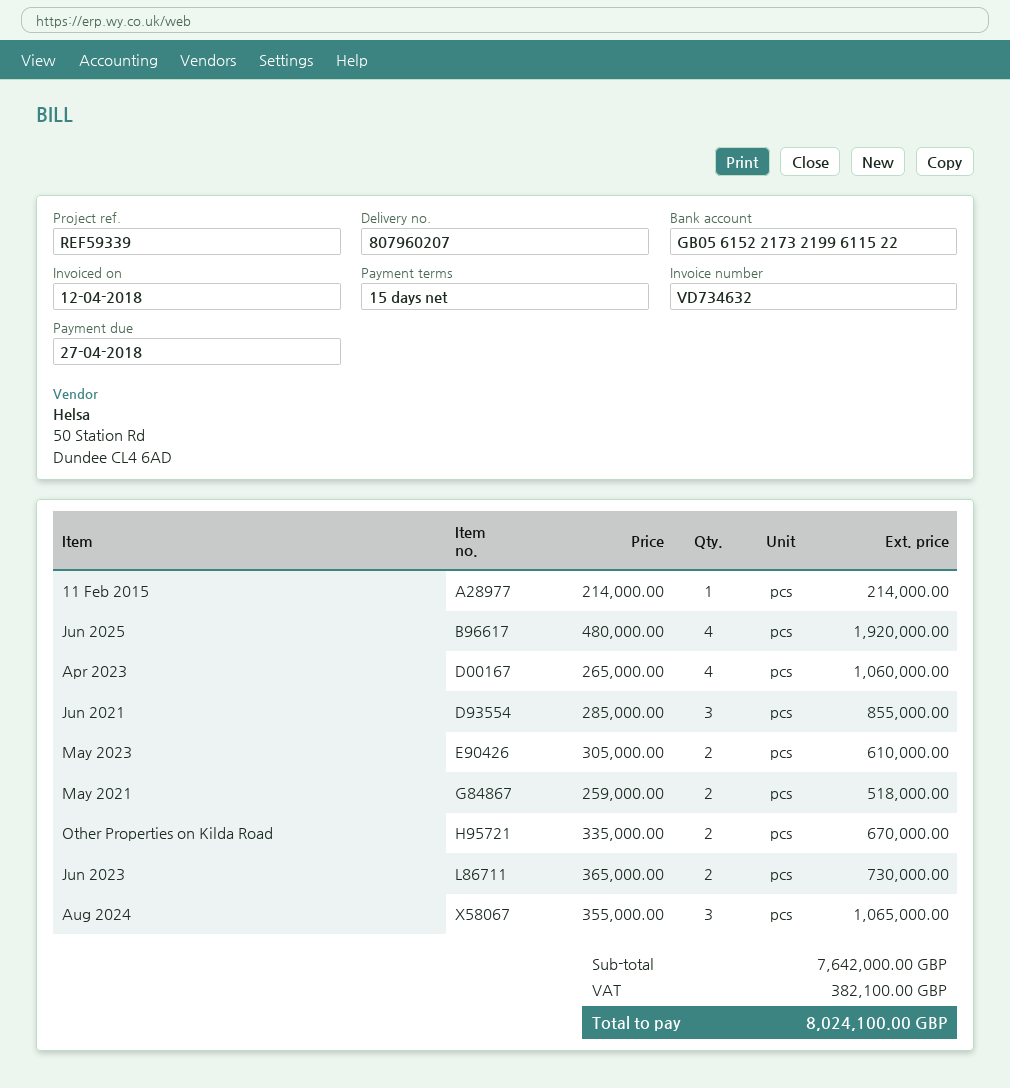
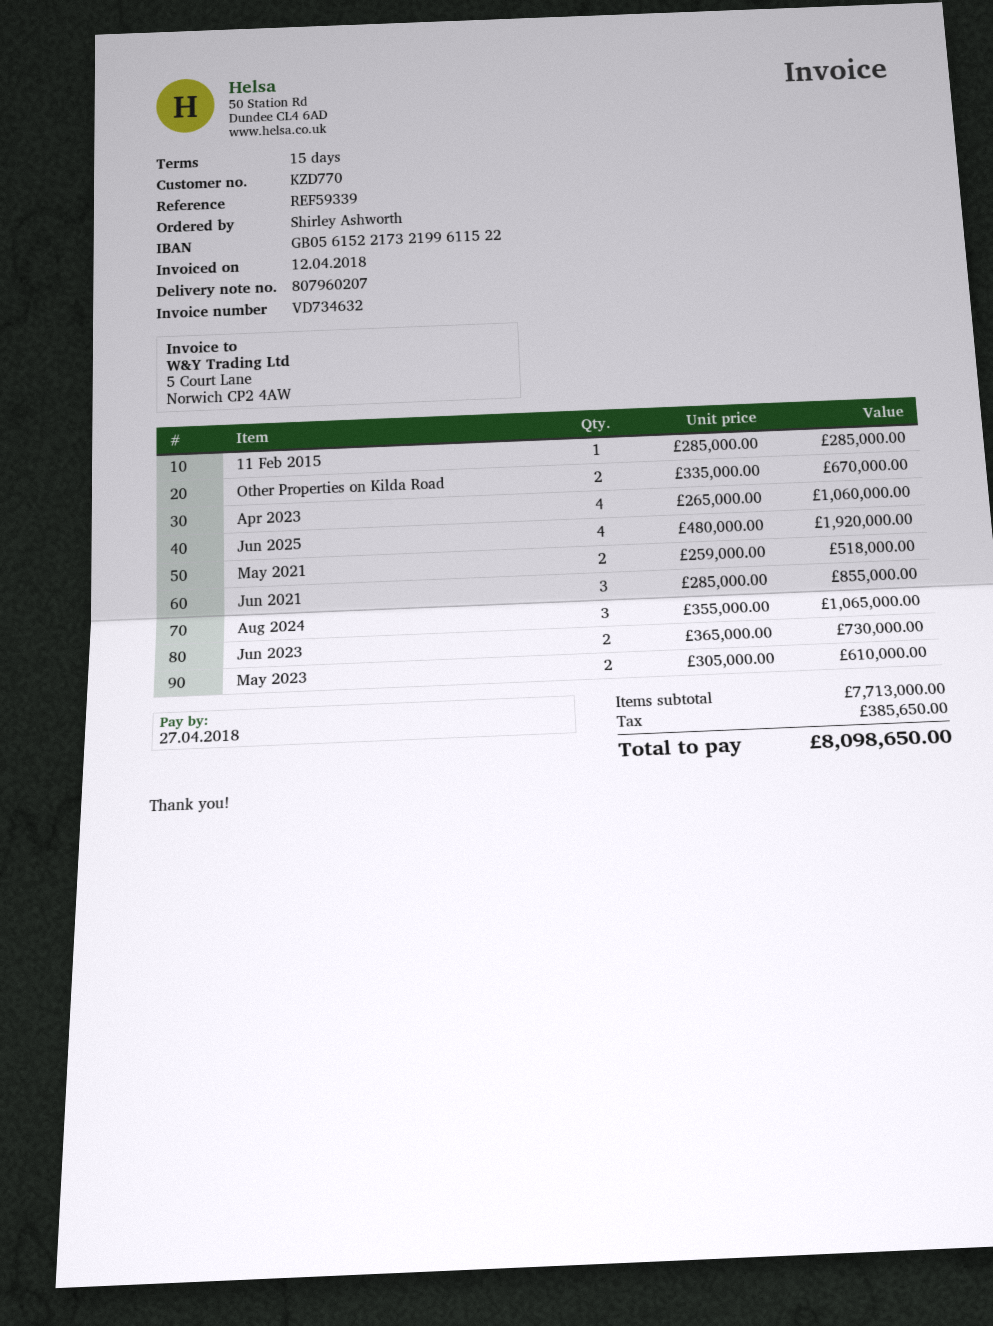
11 Feb 2015: 1 x 214000.00 = 214000.00 -> 1 x 285000.00 = 285000.00
subtotal: 7642000.00 -> 7713000.00
tax: 382100.00 -> 385650.00
total: 8024100.00 -> 8098650.00

